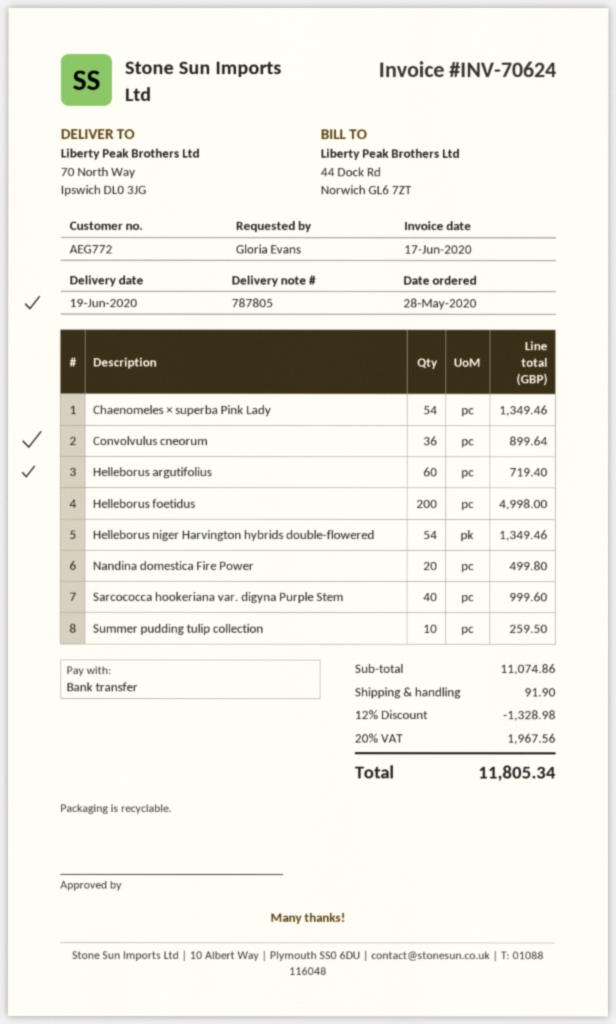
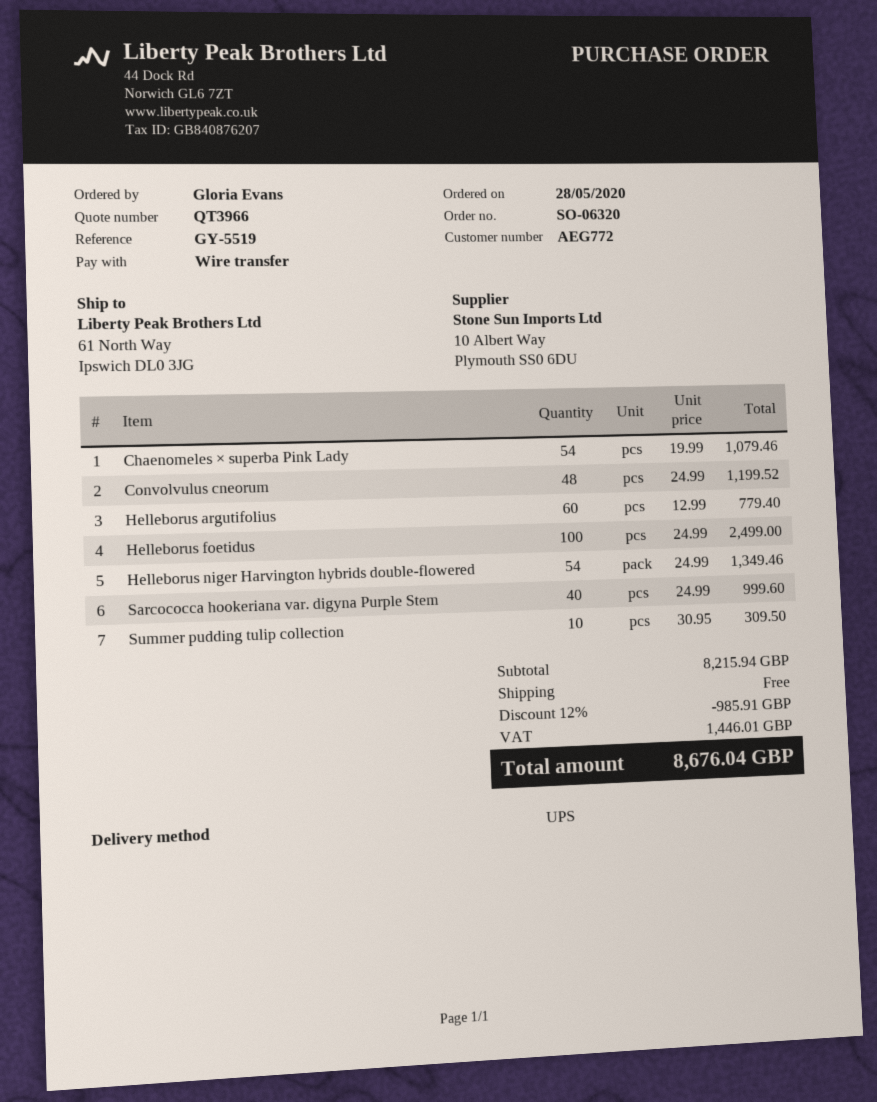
ship to: 70 North Way, Ipswich DL0 3JG -> 61 North Way, Ipswich DL0 3JG
Chaenomeles × superba Pink Lady: 54 for 1349.46 -> 54 for 1079.46
Convolvulus cneorum: 36 for 899.64 -> 48 for 1199.52
Helleborus argutifolius: 60 for 719.40 -> 60 for 779.40
Helleborus foetidus: 200 for 4998.00 -> 100 for 2499.00
Nandina domestica Fire Power: 20 for 499.80 -> none
Summer pudding tulip collection: 10 for 259.50 -> 10 for 309.50
subtotal: 11074.86 -> 8215.94
discount: 12% = 1328.98 -> 12% = 985.91
shipping: 91.90 -> 0.00
tax: 1967.56 -> 1446.01
total: 11805.34 -> 8676.04

